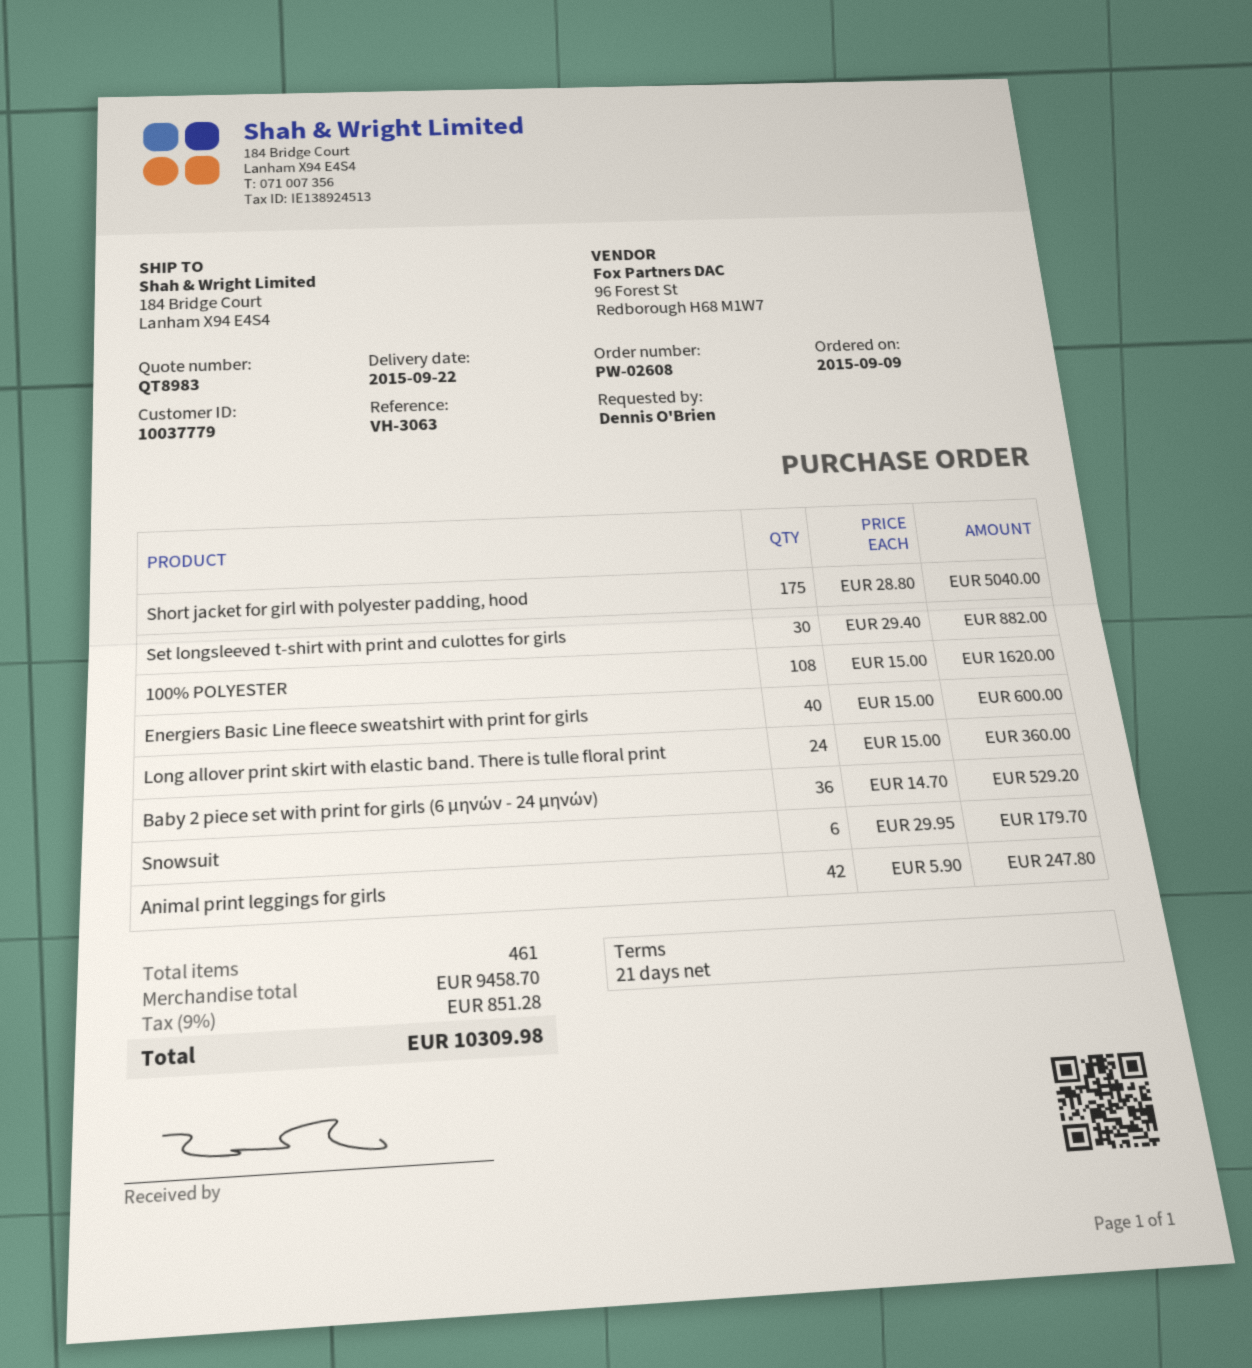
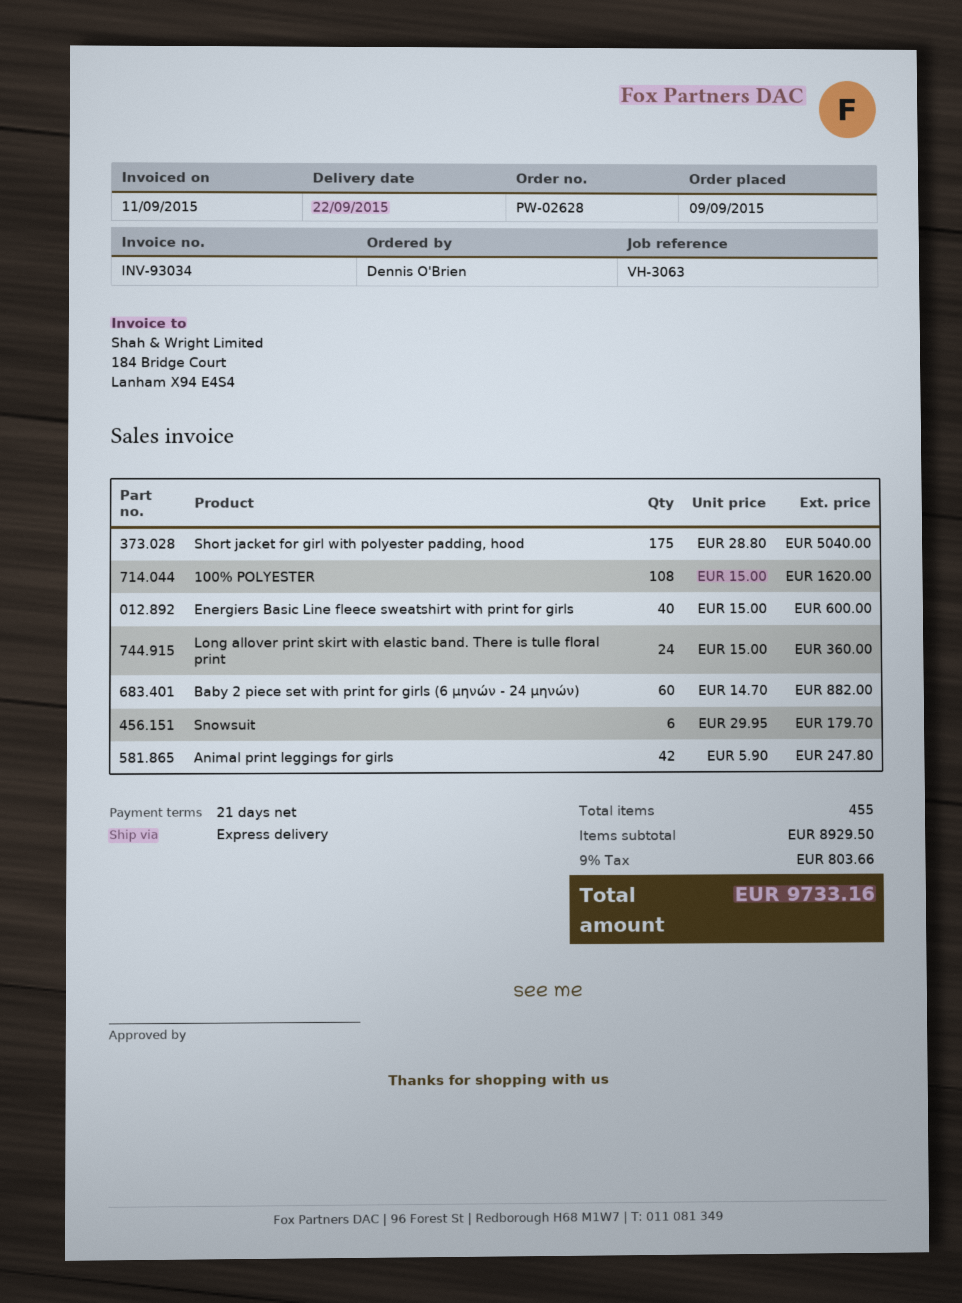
order number: PW-02608 -> PW-02628
Set longsleeved t-shirt with print and culottes for girls: 30 x 29.40 = 882.00 -> none
Baby 2 piece set with print for girls (6 μηνών - 24 μηνών): 36 x 14.70 = 529.20 -> 60 x 14.70 = 882.00
total quantity: 461 -> 455
subtotal: 9458.70 -> 8929.50
tax: 9% = 851.28 -> 9% = 803.66
total: 10309.98 -> 9733.16

